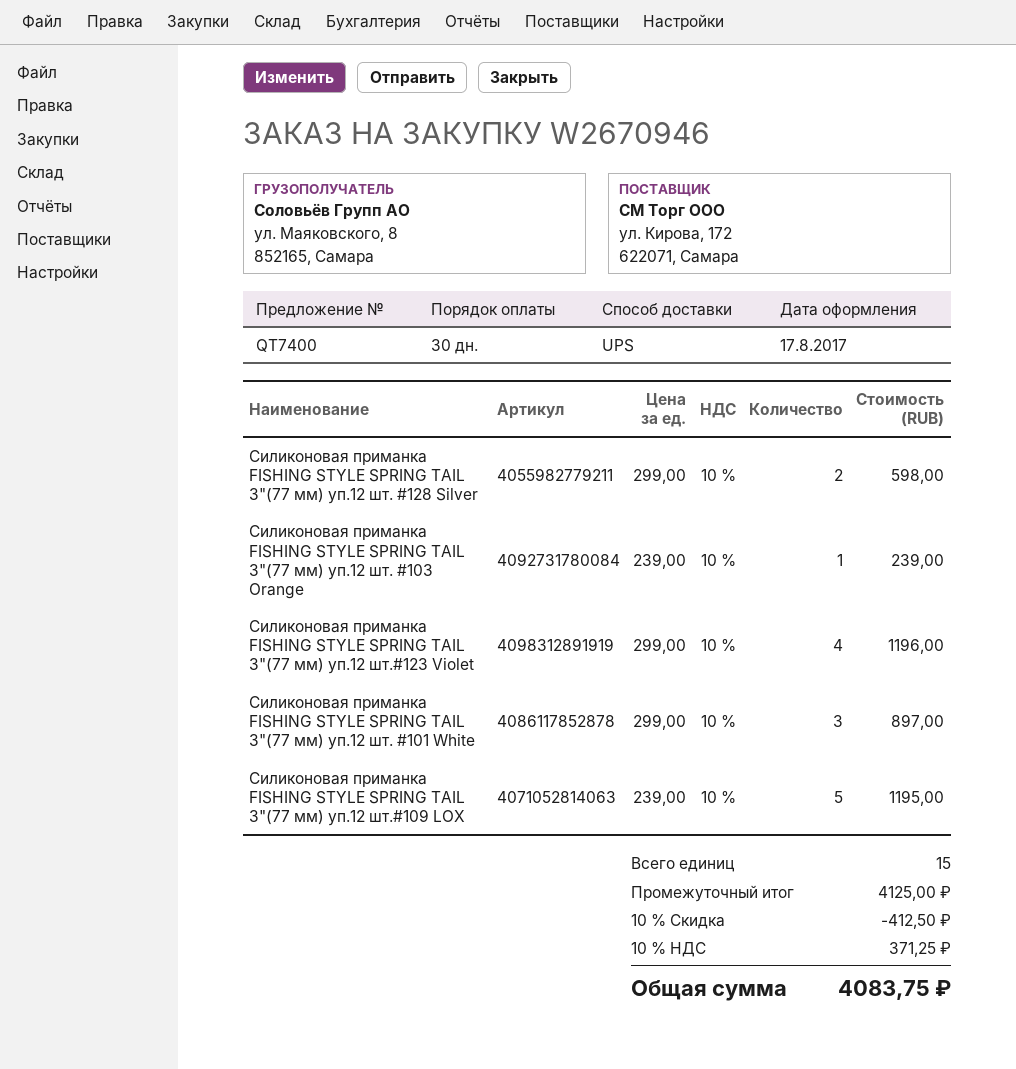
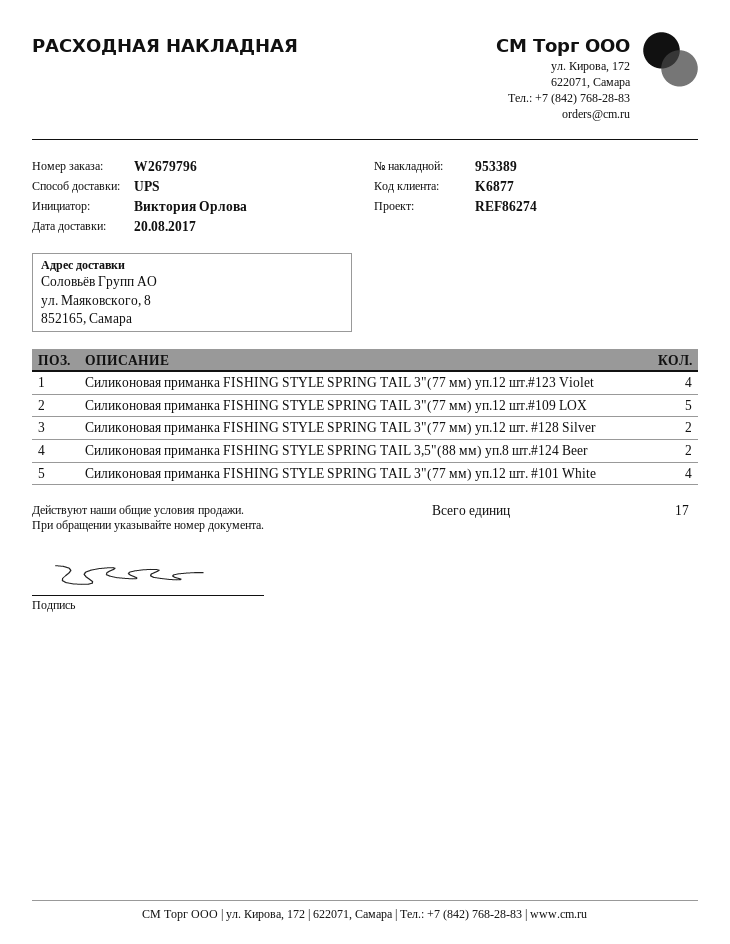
order number: W2670946 -> W2679796
Силиконовая приманка FISHING STYLE SPRING TAIL 3"(77 мм) уп.12 шт. #103 Orange: 1 -> none
Силиконовая приманка FISHING STYLE SPRING TAIL 3"(77 мм) уп.12 шт. #101 White: 3 -> 4
Силиконовая приманка FISHING STYLE SPRING TAIL 3,5"(88 мм) уп.8 шт.#124 Beer: none -> 2
total quantity: 15 -> 17

